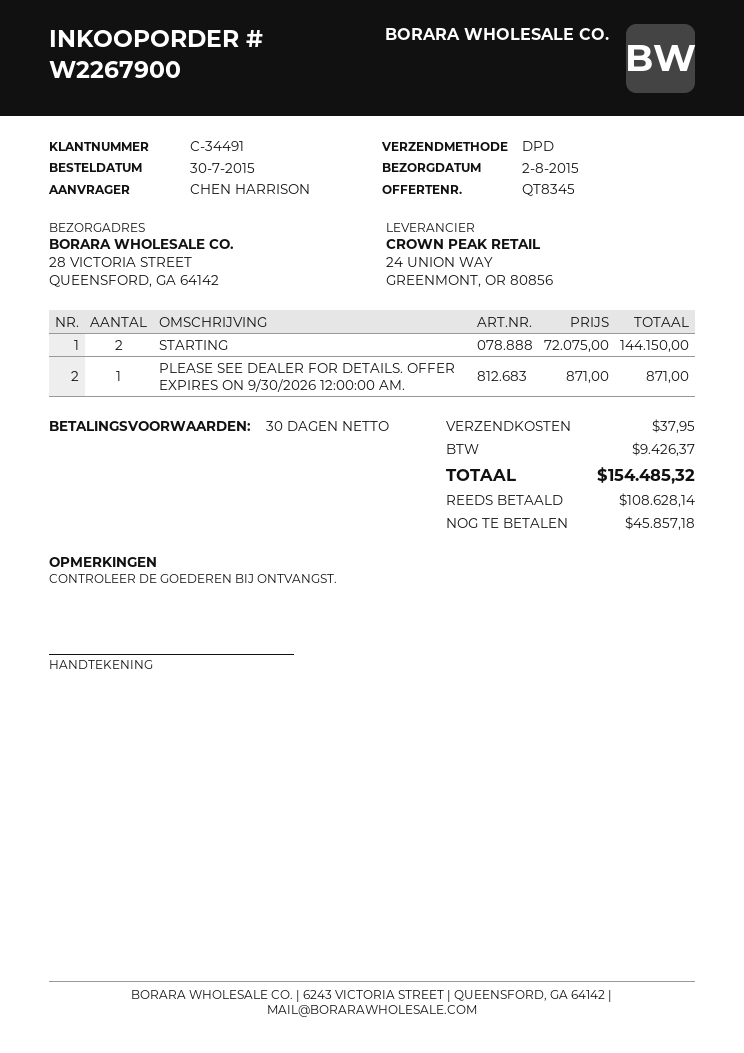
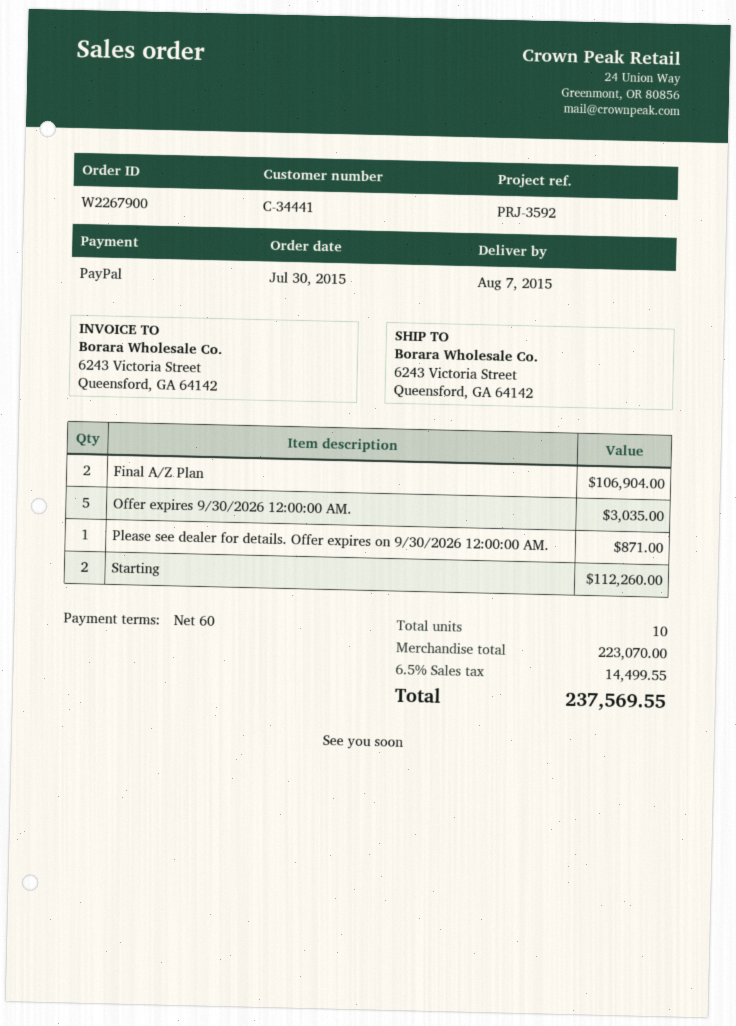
delivery date: 2015-08-02 -> 2015-08-07
payment terms: 30 days -> 60 days
customer number: C-34491 -> C-34441
ship to: 28 VICTORIA STREET, QUEENSFORD, GA 64142 -> 6243 Victoria Street, Queensford, GA 64142
STARTING: 2 for 144150.00 -> 2 for 112260.00
Final A/Z Plan: none -> 2 for 106904.00
Offer expires 9/30/2026 12:00:00 AM.: none -> 5 for 3035.00
shipping: 37.95 -> none
tax: 9426.37 -> 14499.55
total: 154485.32 -> 237569.55

